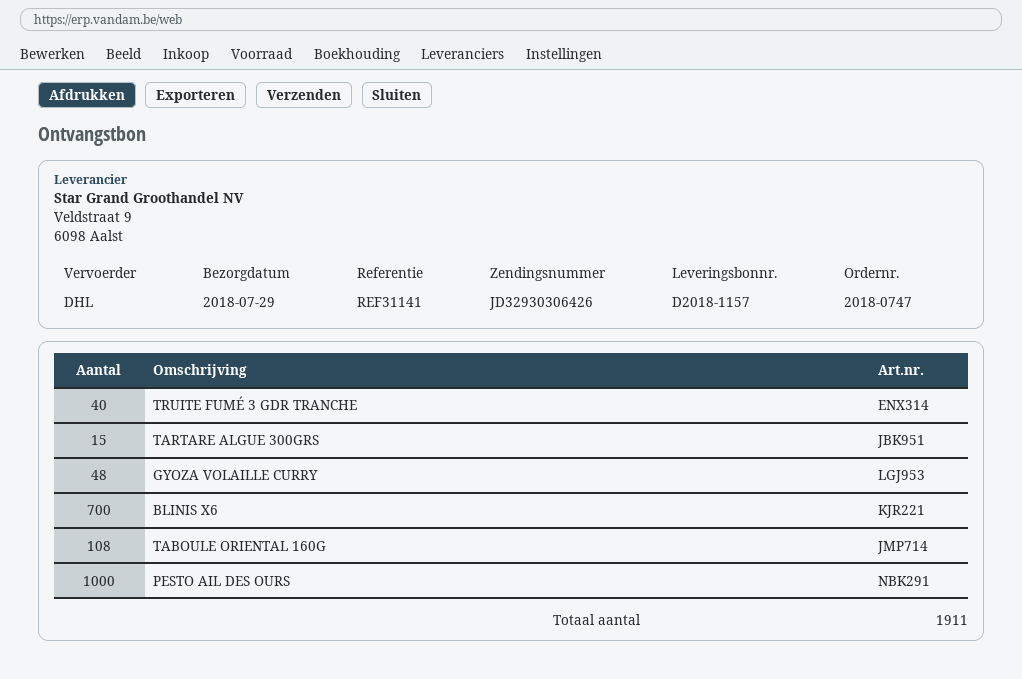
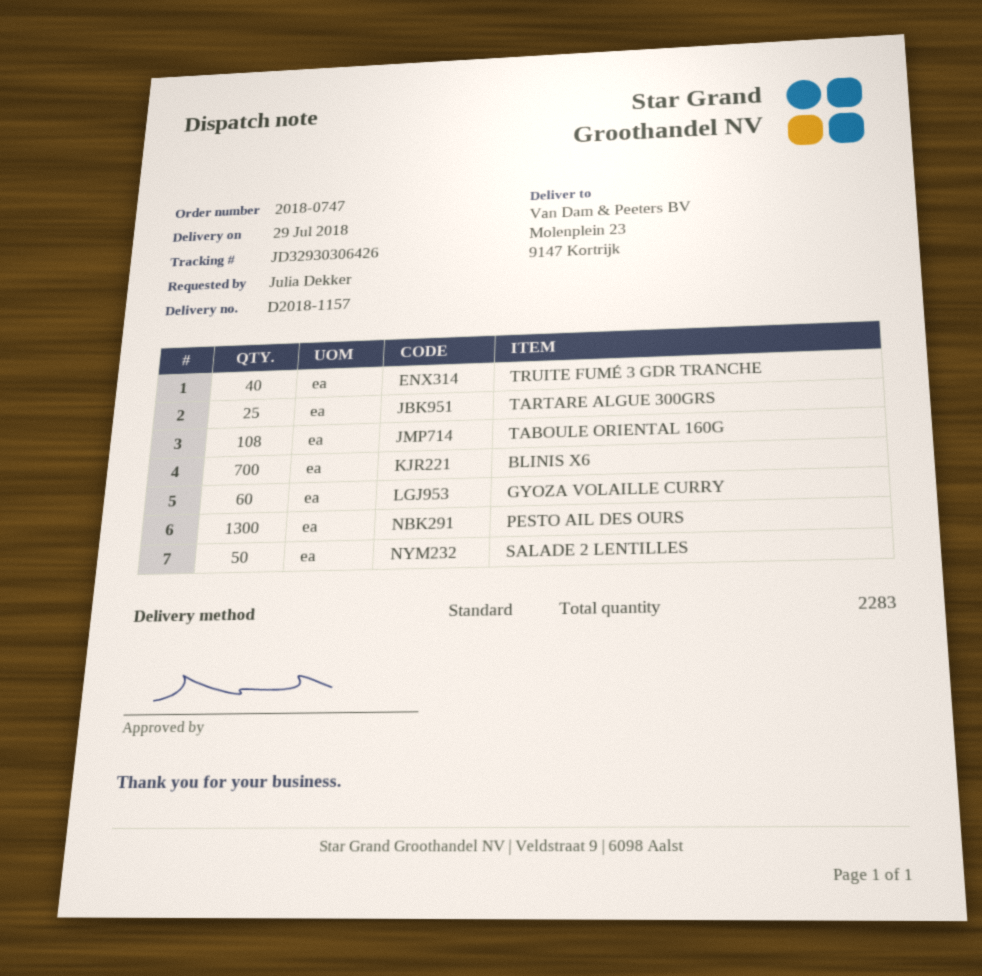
shipping method: DHL -> standard
TARTARE ALGUE 300GRS: 15 -> 25
GYOZA VOLAILLE CURRY: 48 -> 60
PESTO AIL DES OURS: 1000 -> 1300
SALADE 2 LENTILLES: none -> 50
total quantity: 1911 -> 2283

